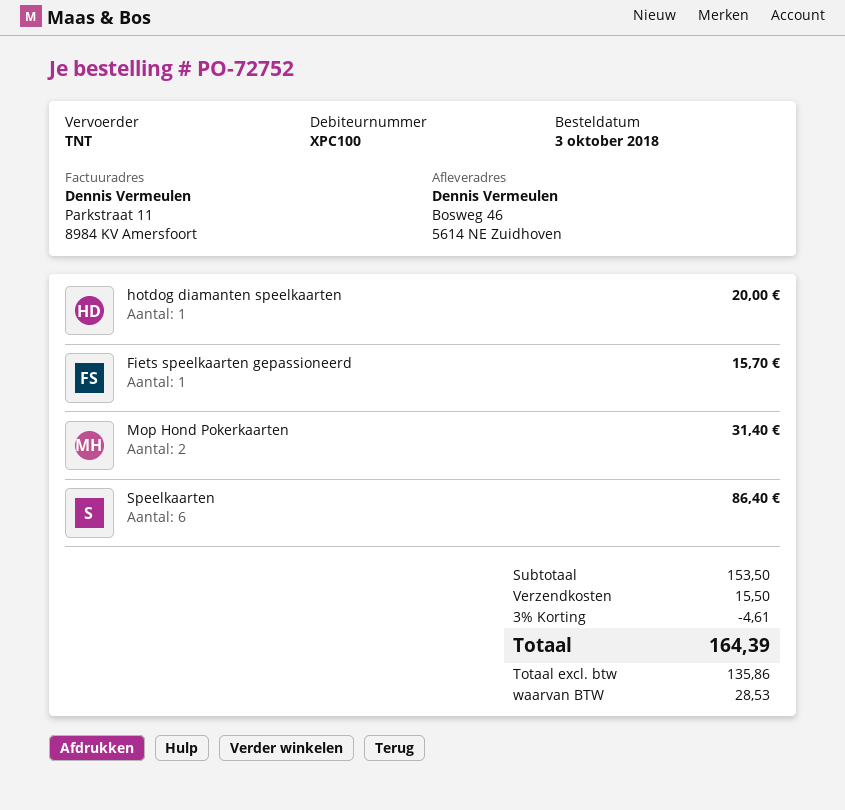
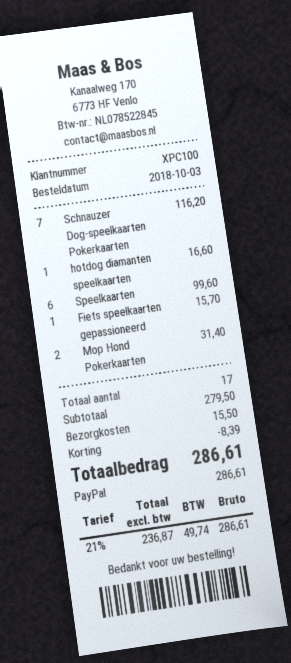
hotdog diamanten speelkaarten: 1 for 20.00 -> 1 for 16.60
Speelkaarten: 6 for 86.40 -> 6 for 99.60
Schnauzer Dog-speelkaarten Pokerkaarten: none -> 7 for 116.20
subtotal: 153.50 -> 279.50
discount: 4.61 -> 8.39
net: 135.86 -> 236.87
tax: 28.53 -> 49.74
total: 164.39 -> 286.61

